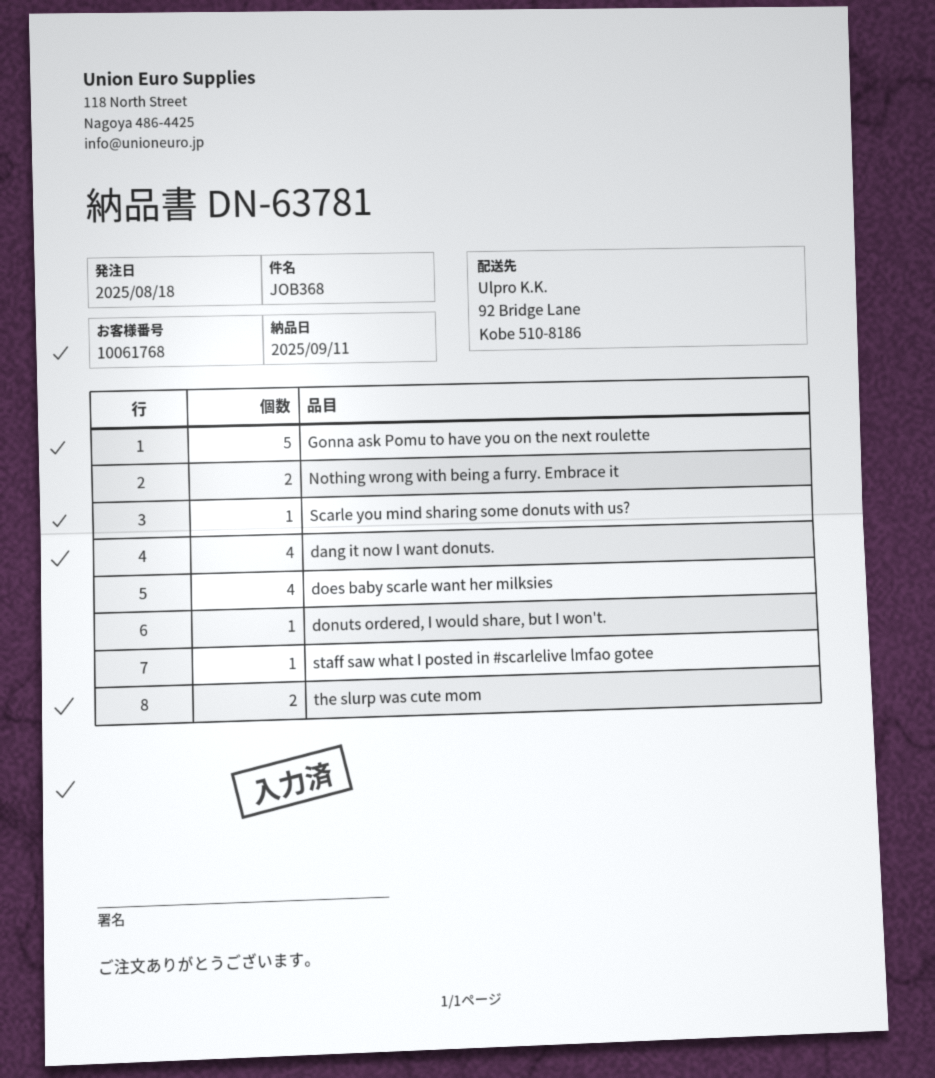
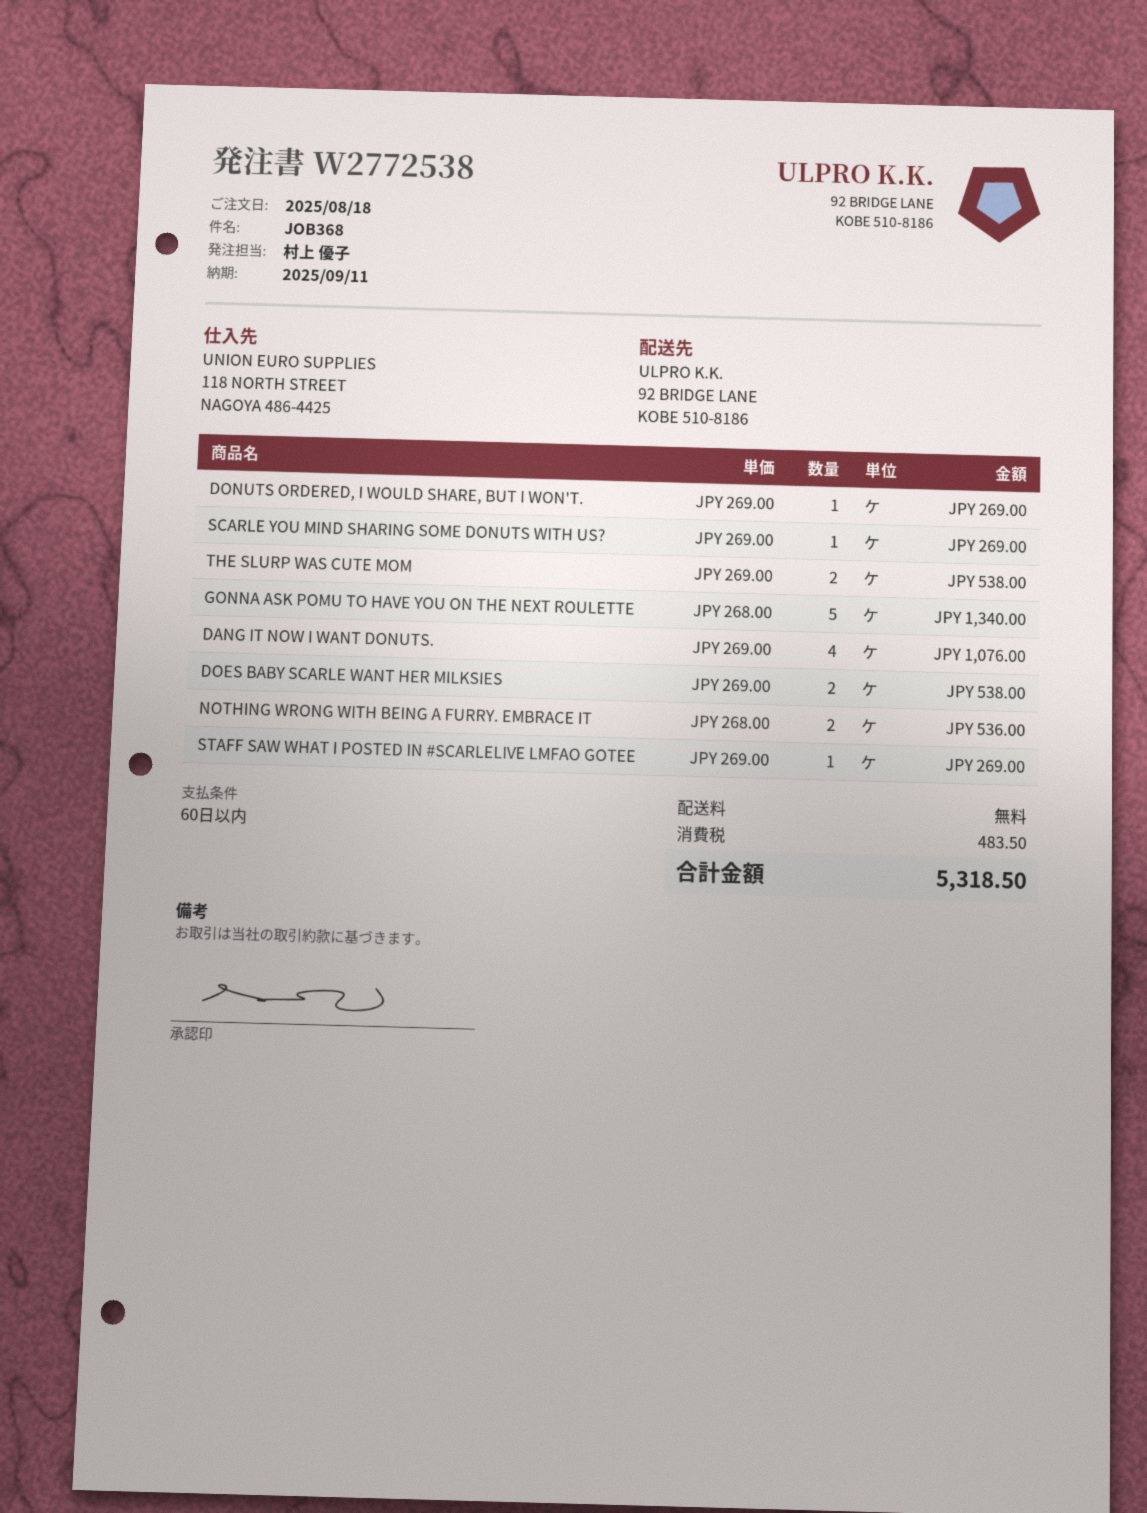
does baby scarle want her milksies: 4 -> 2

